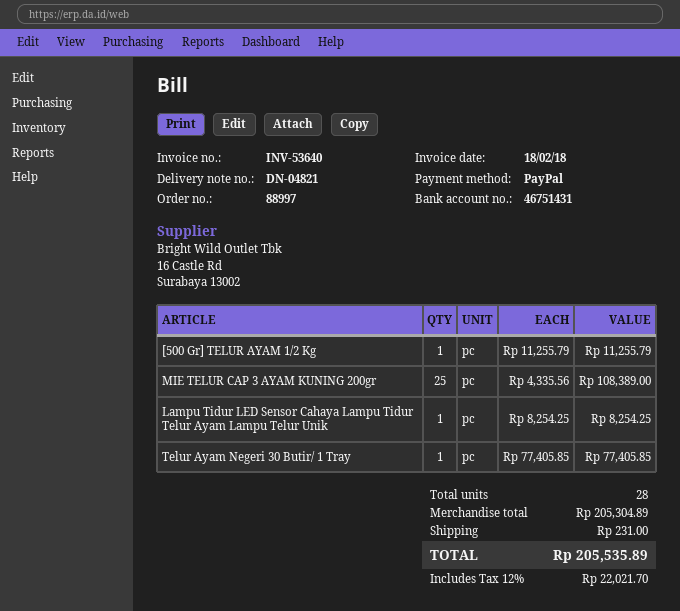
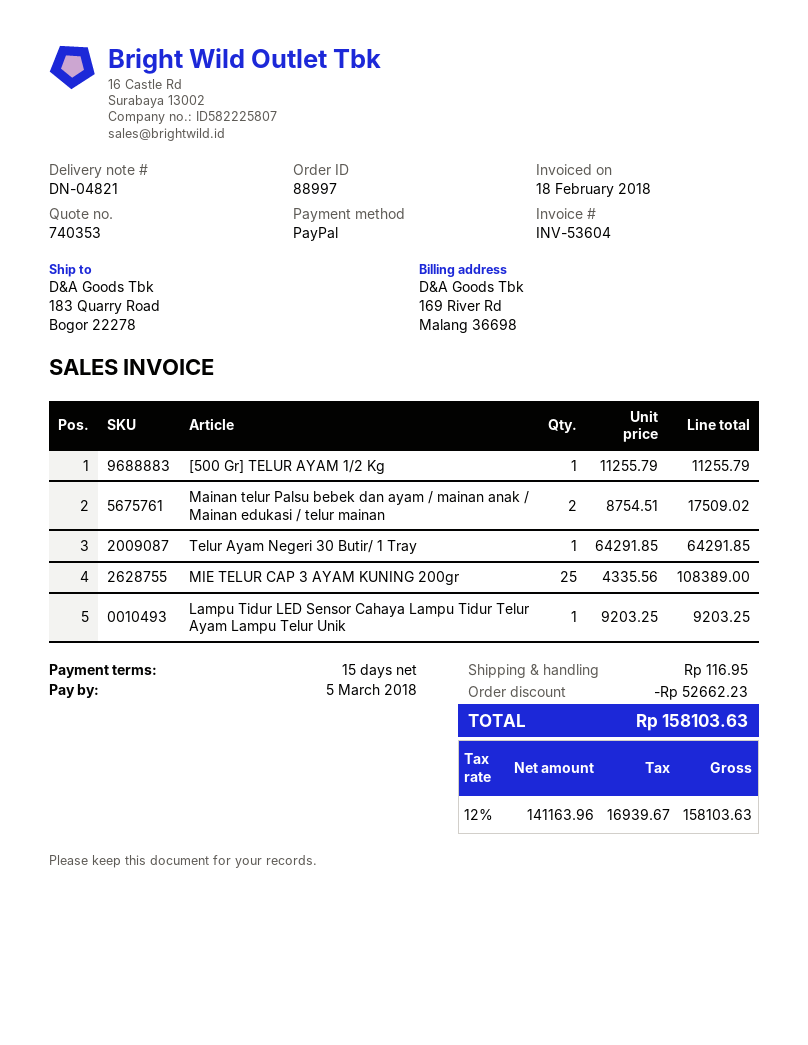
invoice number: INV-53640 -> INV-53604
Lampu Tidur LED Sensor Cahaya Lampu Tidur Telur Ayam Lampu Telur Unik: 1 x 8254.25 = 8254.25 -> 1 x 9203.25 = 9203.25
Telur Ayam Negeri 30 Butir/ 1 Tray: 1 x 77405.85 = 77405.85 -> 1 x 64291.85 = 64291.85
Mainan telur Palsu bebek dan ayam / mainan anak / Mainan edukasi / telur mainan: none -> 2 x 8754.51 = 17509.02
discount: none -> 52662.23
shipping: 231.00 -> 116.95
tax: 12% = 22021.70 -> 12% = 16939.67
total: 205535.89 -> 158103.63

